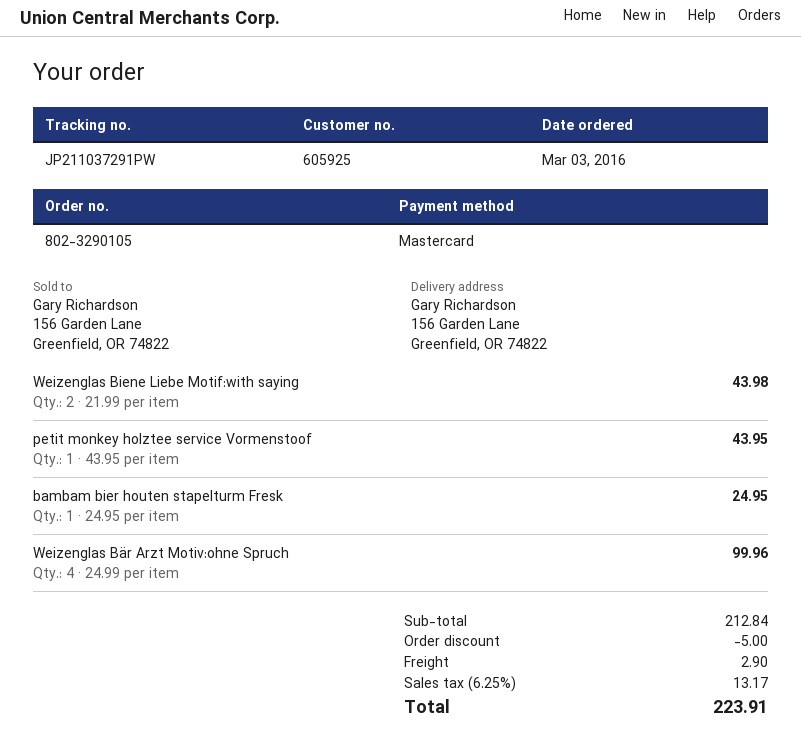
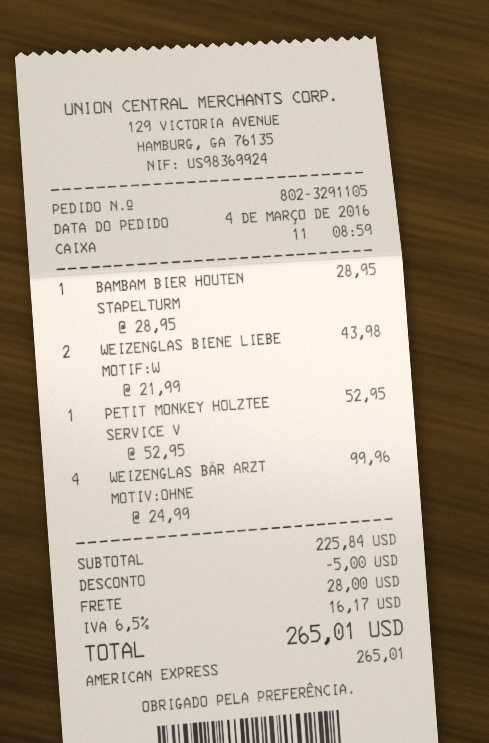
order number: 802-3290105 -> 802-3291105
order date: 2016-03-03 -> 2016-03-04
payment method: Mastercard -> American Express
petit monkey holztee service Vormenstoof: 1 x 43.95 = 43.95 -> 1 x 52.95 = 52.95
bambam bier houten stapelturm Fresk: 1 x 24.95 = 24.95 -> 1 x 28.95 = 28.95
subtotal: 212.84 -> 225.84
shipping: 2.90 -> 28.00
tax: 6.25% = 13.17 -> 6.5% = 16.17
total: 223.91 -> 265.01

